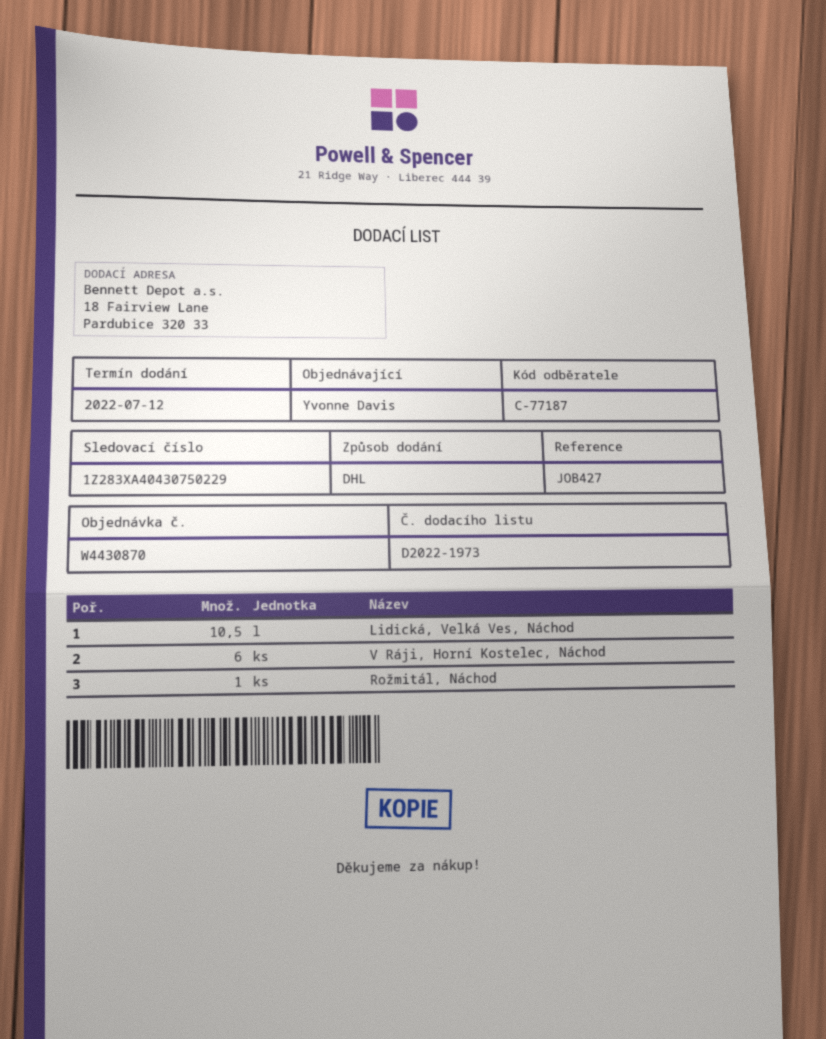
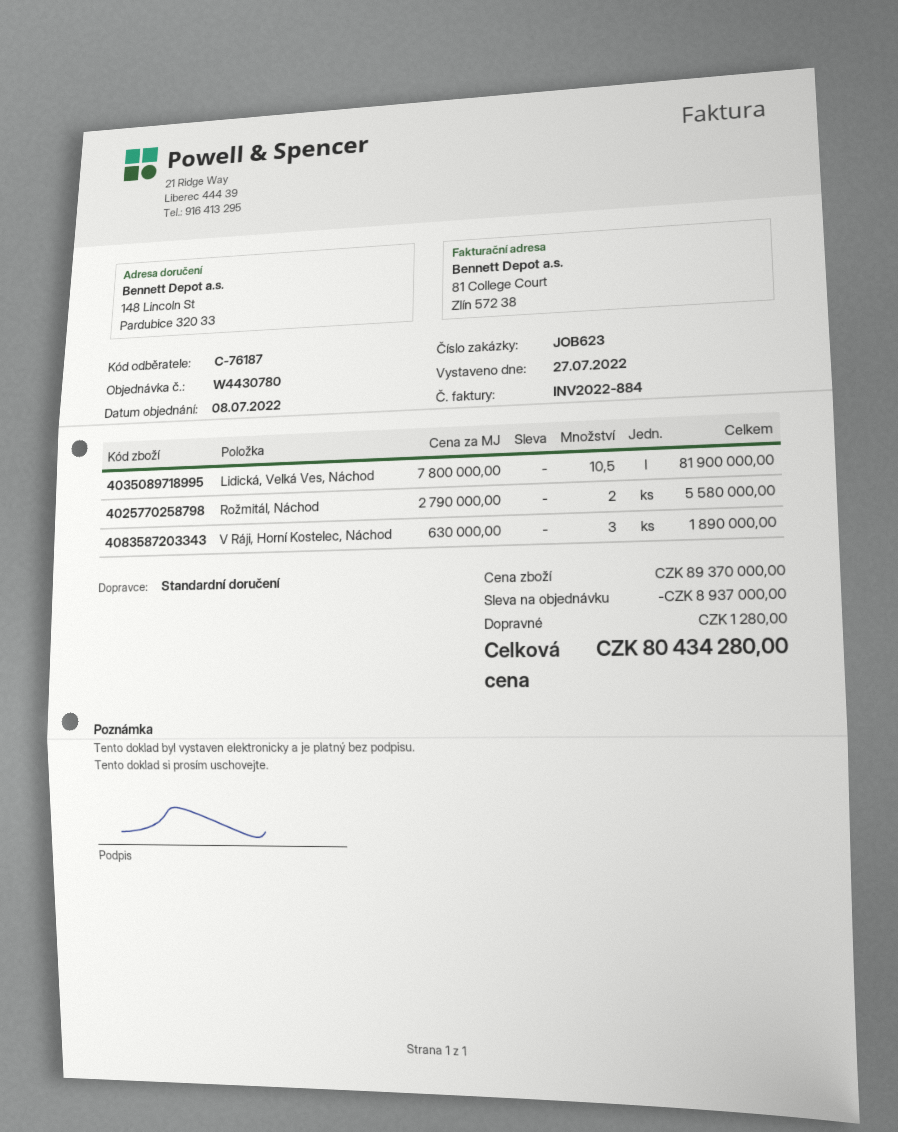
order number: W4430870 -> W4430780
customer number: C-77187 -> C-76187
reference: JOB427 -> JOB623
shipping method: DHL -> standard
ship to: 18 Fairview Lane, Pardubice 320 33 -> 148 Lincoln St, Pardubice 320 33
V Ráji, Horní Kostelec, Náchod: 6 -> 3
Rožmitál, Náchod: 1 -> 2

